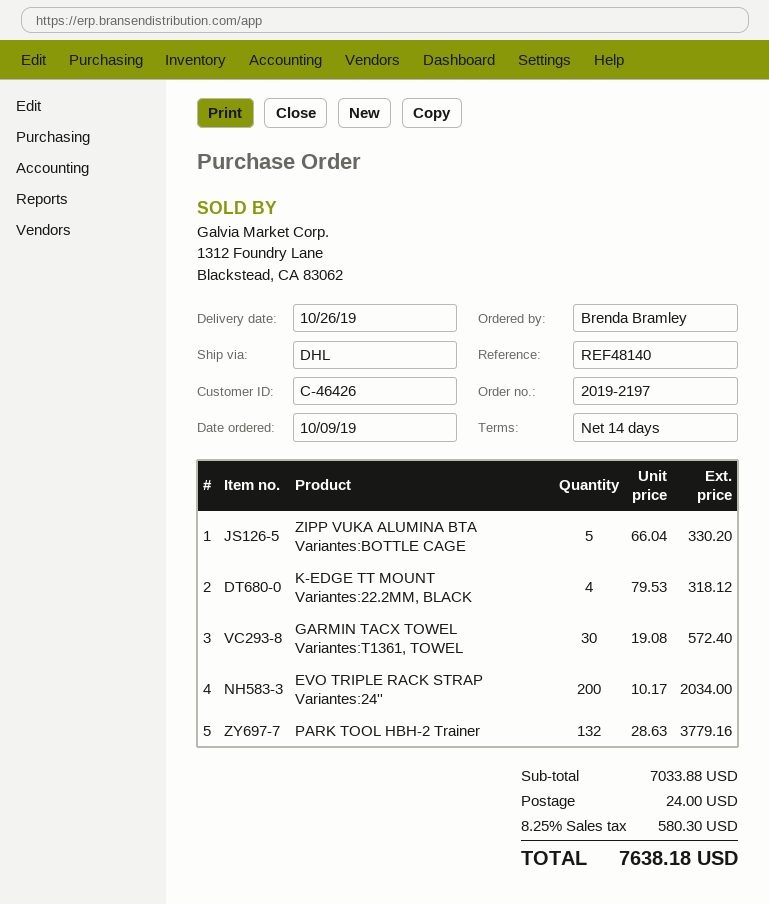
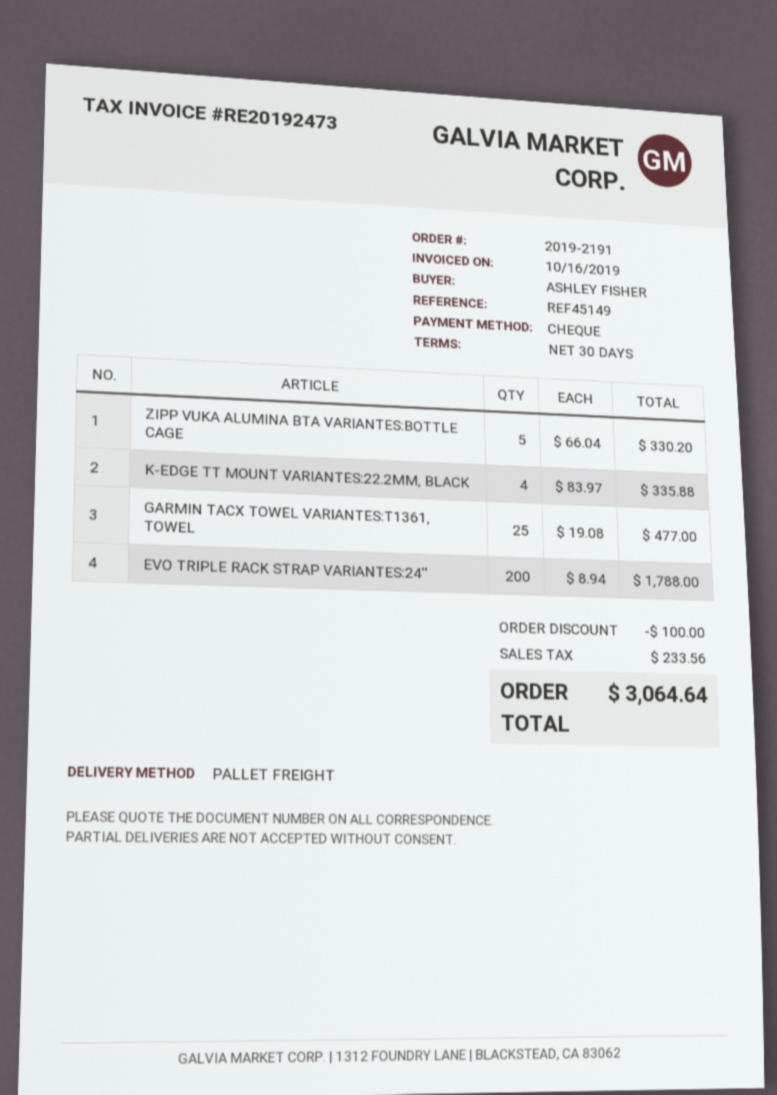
order number: 2019-2197 -> 2019-2191
payment terms: 14 days -> 30 days
reference: REF48140 -> REF45149
ordered by: Brenda Bramley -> ASHLEY FISHER
shipping method: DHL -> pallet freight
K-EDGE TT MOUNT Variantes:22.2MM, BLACK: 4 x 79.53 = 318.12 -> 4 x 83.97 = 335.88
GARMIN TACX TOWEL Variantes:T1361, TOWEL: 30 x 19.08 = 572.40 -> 25 x 19.08 = 477.00
EVO TRIPLE RACK STRAP Variantes:24'': 200 x 10.17 = 2034.00 -> 200 x 8.94 = 1788.00
PARK TOOL HBH-2 Trainer: 132 x 28.63 = 3779.16 -> none
discount: none -> 100.00
shipping: 24.00 -> none
tax: 580.30 -> 233.56
total: 7638.18 -> 3064.64

